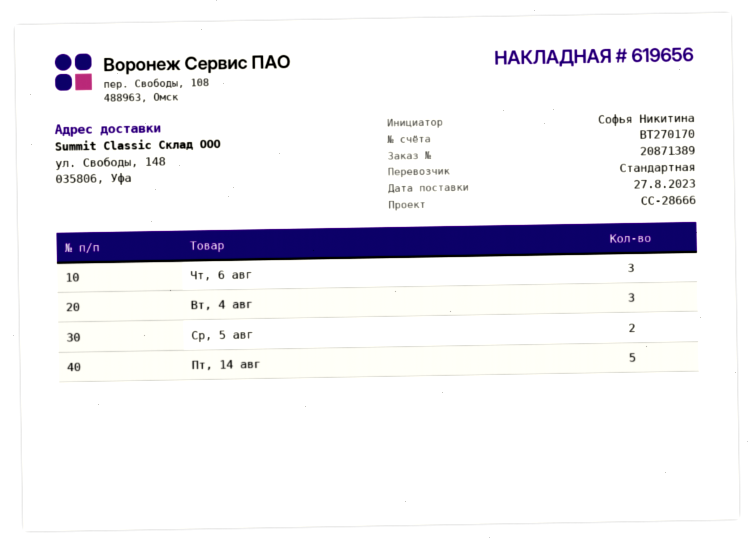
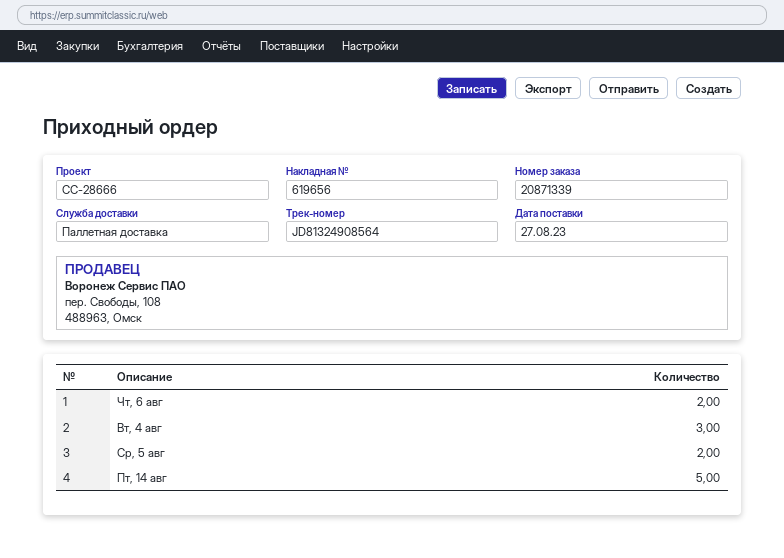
order number: 20871389 -> 20871339
shipping method: standard -> pallet freight
Чт, 6 авг: 3 -> 2

